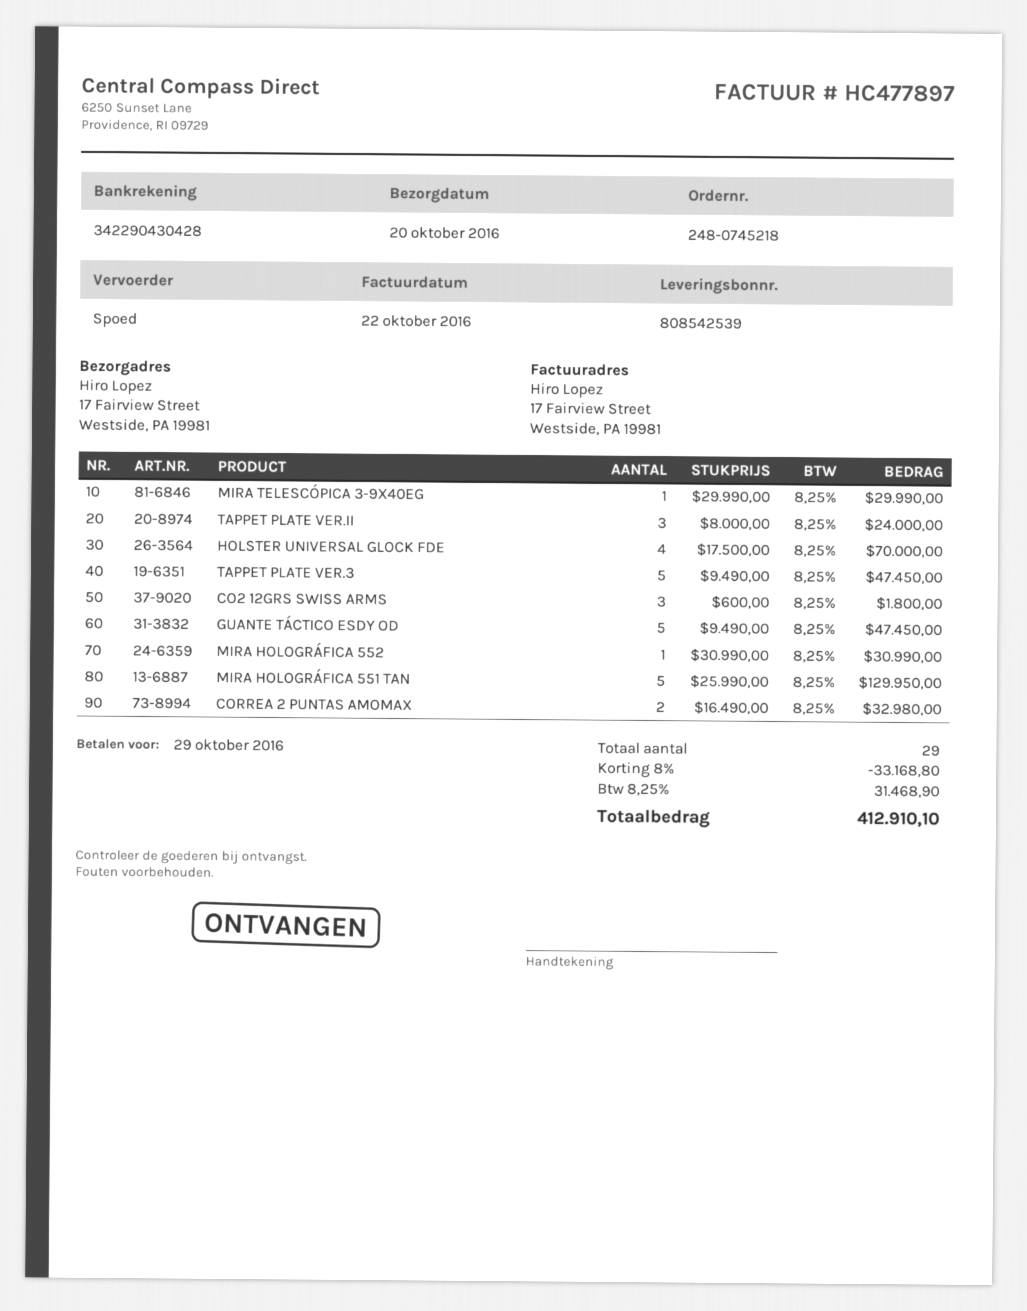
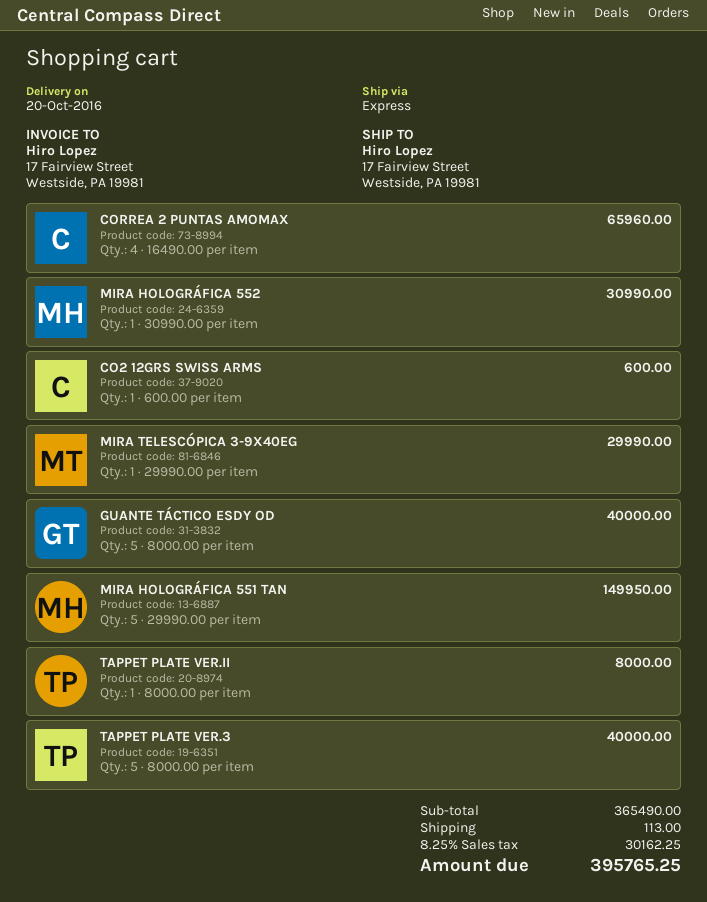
TAPPET PLATE VER.II: 3 x 8000.00 = 24000.00 -> 1 x 8000.00 = 8000.00
HOLSTER UNIVERSAL GLOCK FDE: 4 x 17500.00 = 70000.00 -> none
TAPPET PLATE VER.3: 5 x 9490.00 = 47450.00 -> 5 x 8000.00 = 40000.00
CO2 12GRS SWISS ARMS: 3 x 600.00 = 1800.00 -> 1 x 600.00 = 600.00
GUANTE TÁCTICO ESDY OD: 5 x 9490.00 = 47450.00 -> 5 x 8000.00 = 40000.00
MIRA HOLOGRÁFICA 551 TAN: 5 x 25990.00 = 129950.00 -> 5 x 29990.00 = 149950.00
CORREA 2 PUNTAS AMOMAX: 2 x 16490.00 = 32980.00 -> 4 x 16490.00 = 65960.00
discount: 8% = 33168.80 -> none
shipping: none -> 113.00
tax: 8.25% = 31468.90 -> 8.25% = 30162.25
total: 412910.10 -> 395765.25

